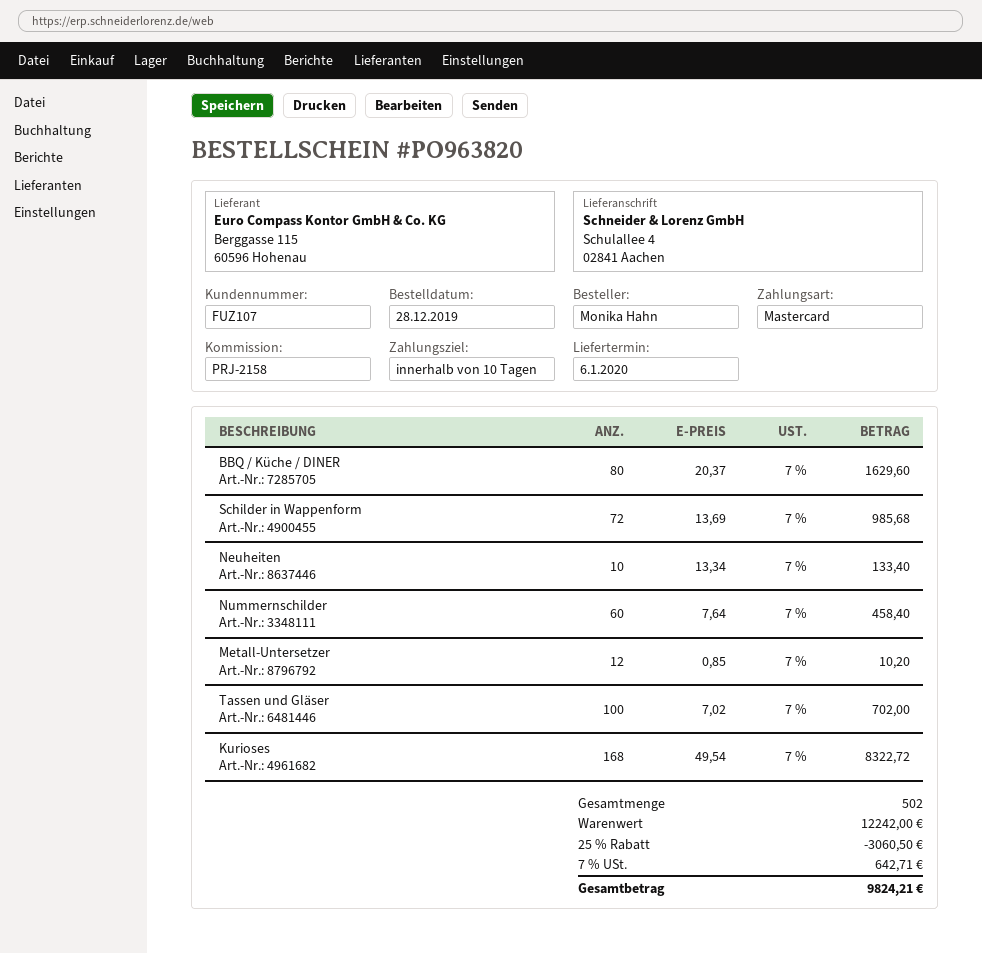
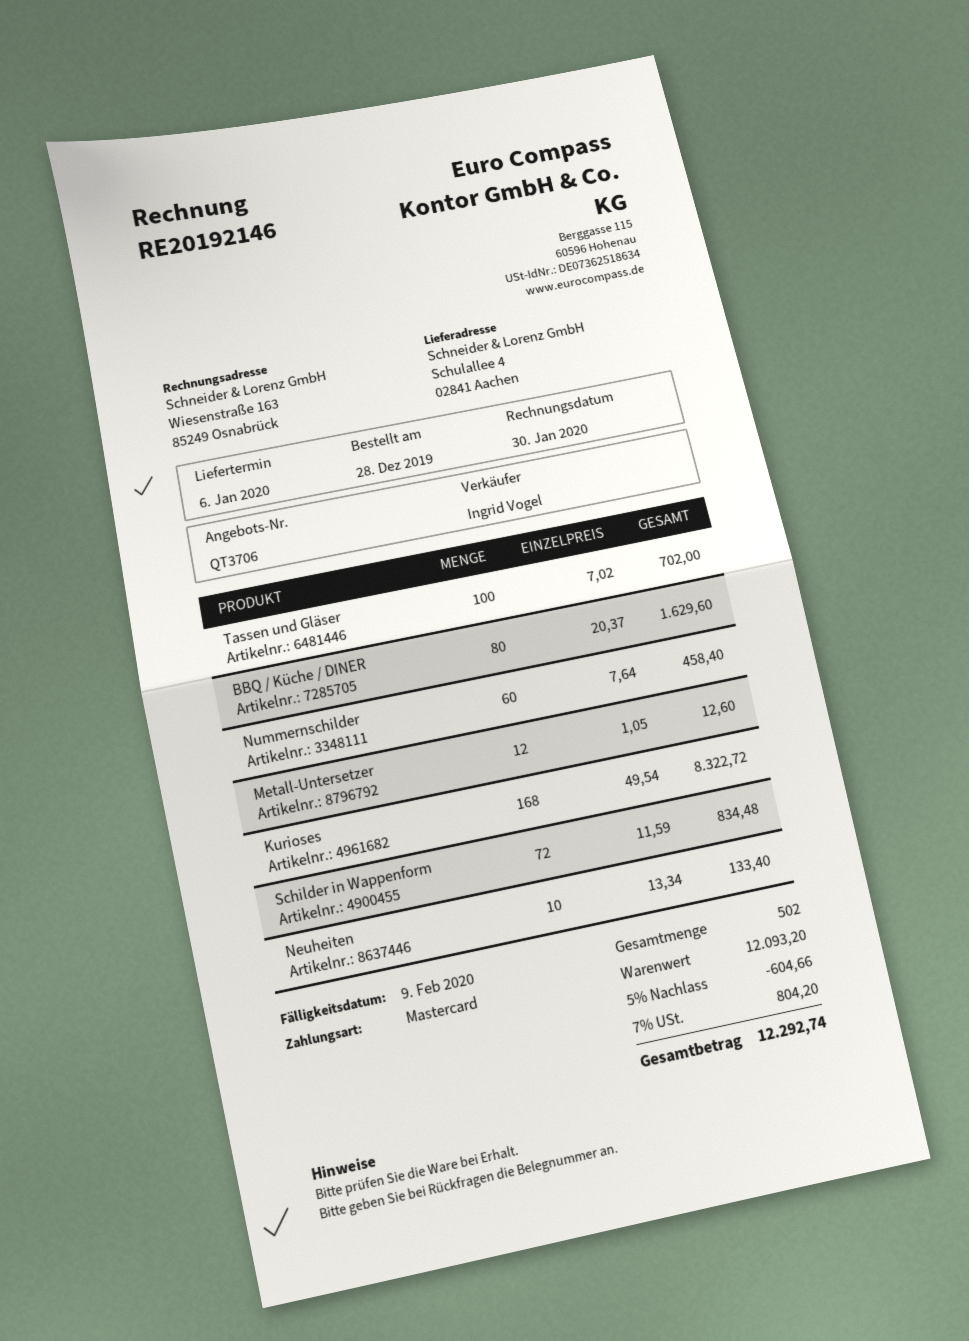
Schilder in Wappenform: 72 x 13.69 = 985.68 -> 72 x 11.59 = 834.48
Metall-Untersetzer: 12 x 0.85 = 10.20 -> 12 x 1.05 = 12.60
subtotal: 12242.00 -> 12093.20
discount: 25% = 3060.50 -> 5% = 604.66
tax: 7% = 642.71 -> 7% = 804.20
total: 9824.21 -> 12292.74

